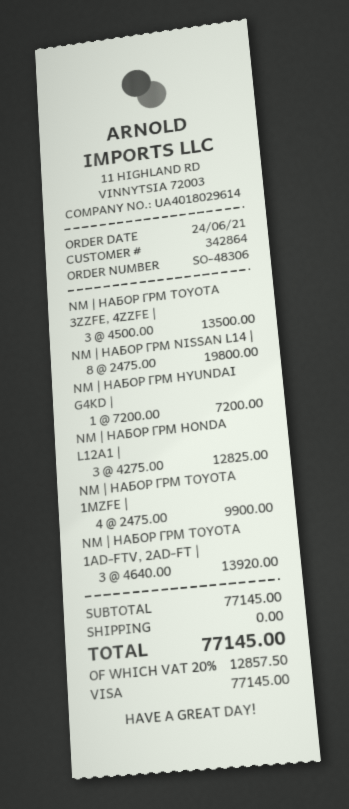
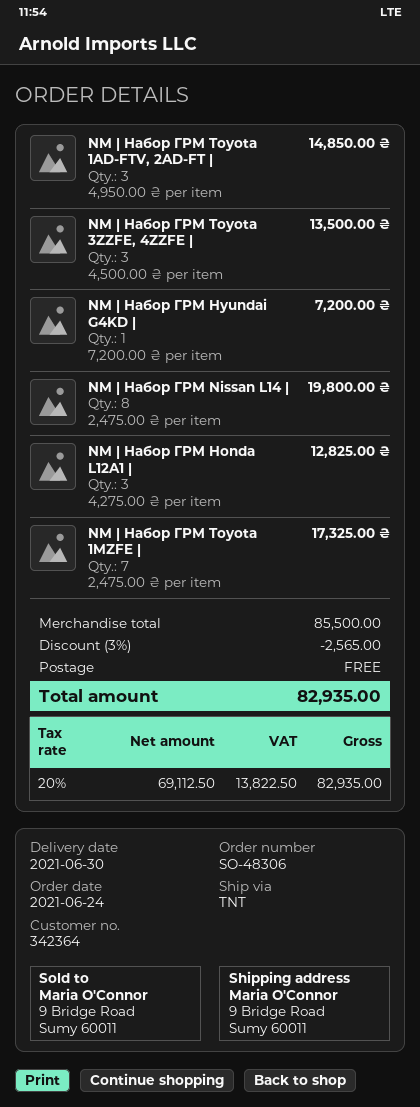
customer number: 342864 -> 342364
NM | НАБОР ГРМ TOYOTA 1MZFE |: 4 x 2475.00 = 9900.00 -> 7 x 2475.00 = 17325.00
NM | НАБОР ГРМ TOYOTA 1AD-FTV, 2AD-FT |: 3 x 4640.00 = 13920.00 -> 3 x 4950.00 = 14850.00
subtotal: 77145.00 -> 85500.00
discount: none -> 3% = 2565.00
tax: 20% = 12857.50 -> 20% = 13822.50
total: 77145.00 -> 82935.00

